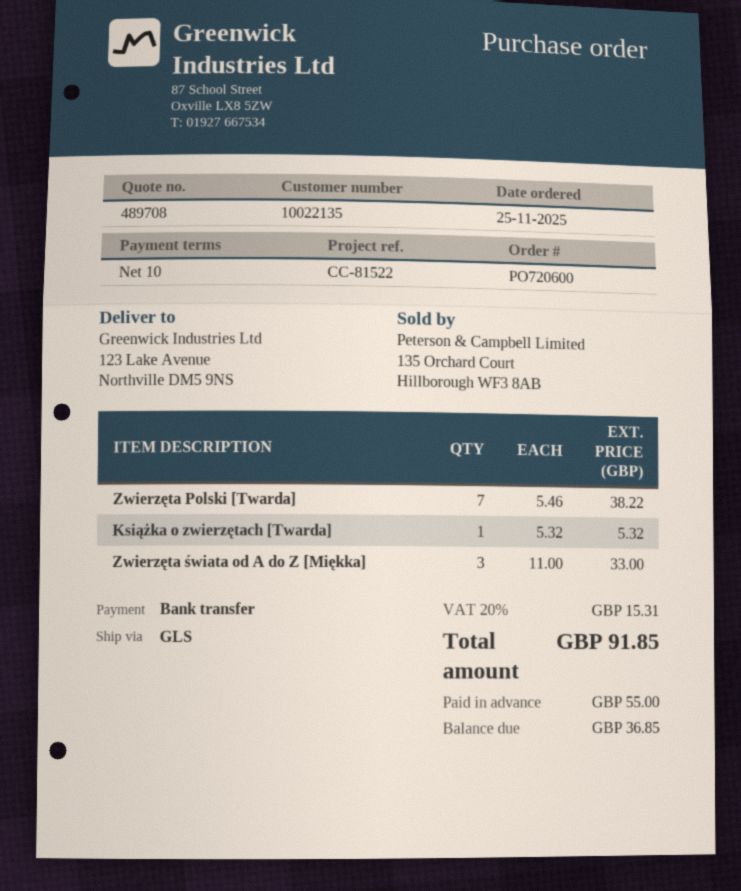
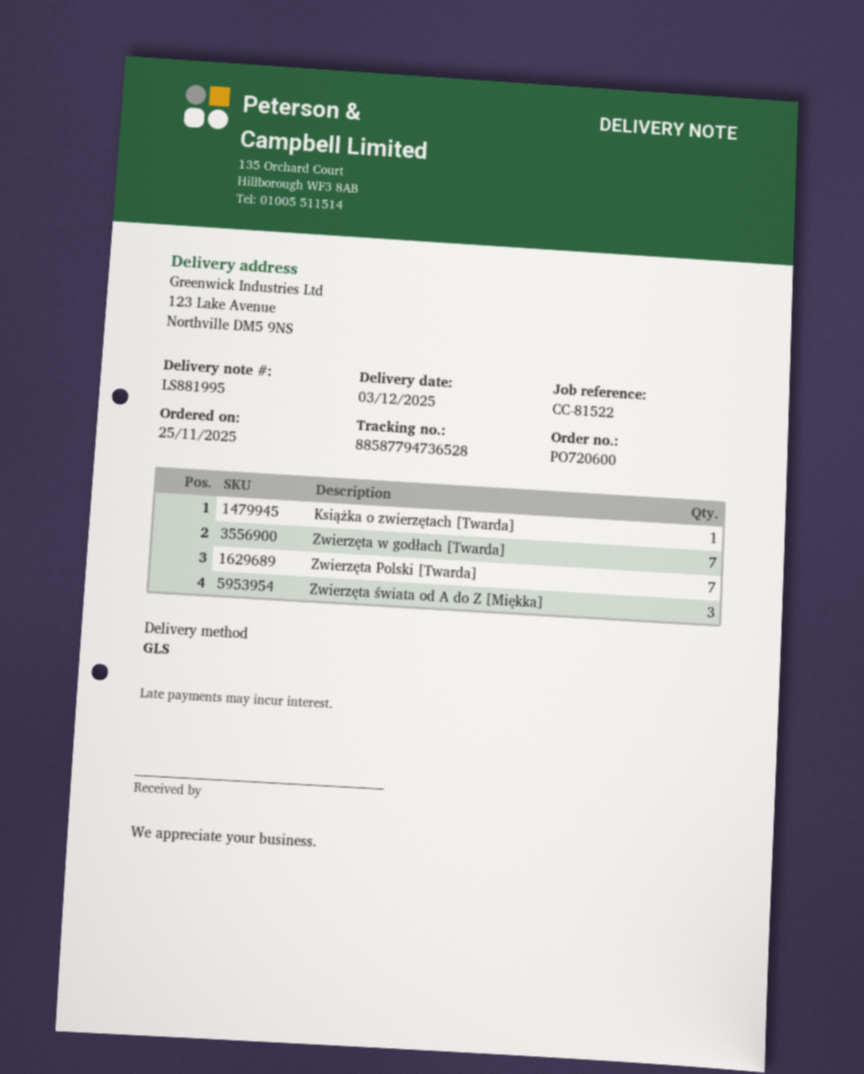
Zwierzęta w godłach [Twarda]: none -> 7

